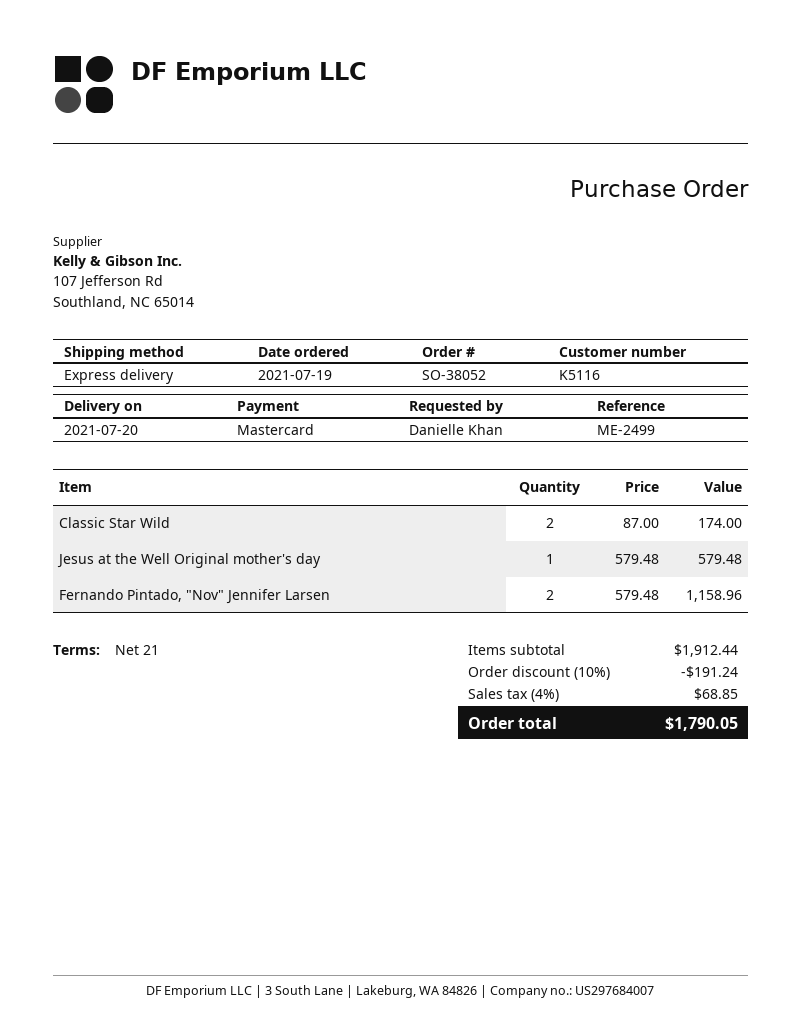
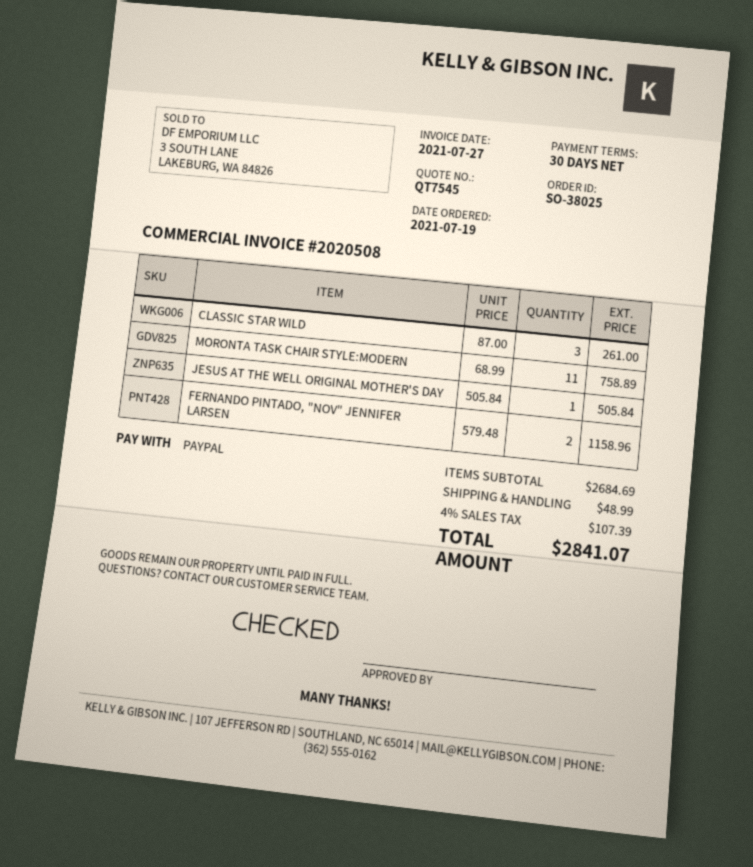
order number: SO-38052 -> SO-38025
payment terms: 21 days -> 30 days
payment method: Mastercard -> PayPal
Classic Star Wild: 2 x 87.00 = 174.00 -> 3 x 87.00 = 261.00
Jesus at the Well Original mother's day: 1 x 579.48 = 579.48 -> 1 x 505.84 = 505.84
MORONTA TASK CHAIR STYLE:MODERN: none -> 11 x 68.99 = 758.89
subtotal: 1912.44 -> 2684.69
discount: 10% = 191.24 -> none
shipping: none -> 48.99
tax: 4% = 68.85 -> 4% = 107.39
total: 1790.05 -> 2841.07

